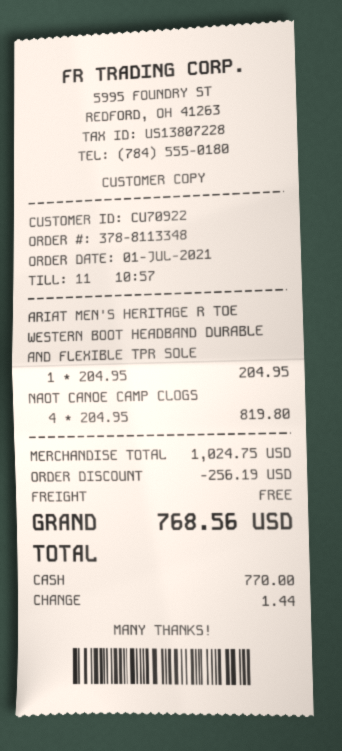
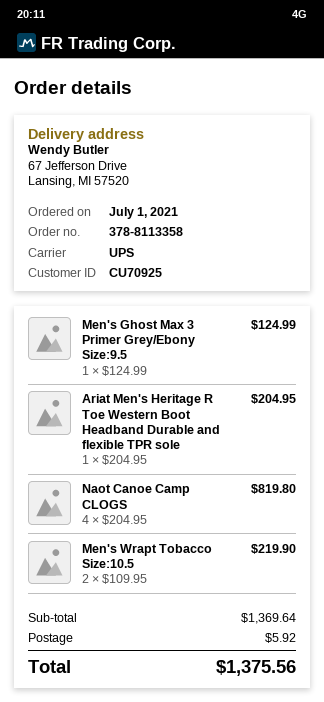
order number: 378-8113348 -> 378-8113358
customer number: CU70922 -> CU70925
Men's Ghost Max 3 Primer Grey/Ebony Size:9.5: none -> 1 x 124.99 = 124.99
Men's Wrapt Tobacco Size:10.5: none -> 2 x 109.95 = 219.90
subtotal: 1024.75 -> 1369.64
discount: 256.19 -> none
shipping: 0.00 -> 5.92
total: 768.56 -> 1375.56

